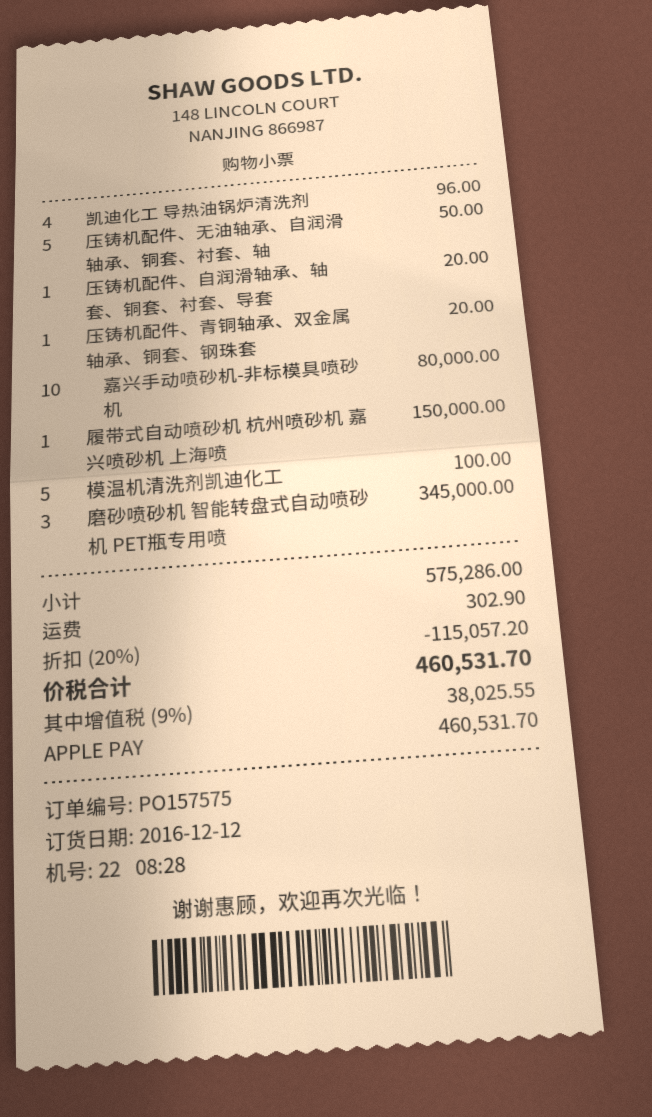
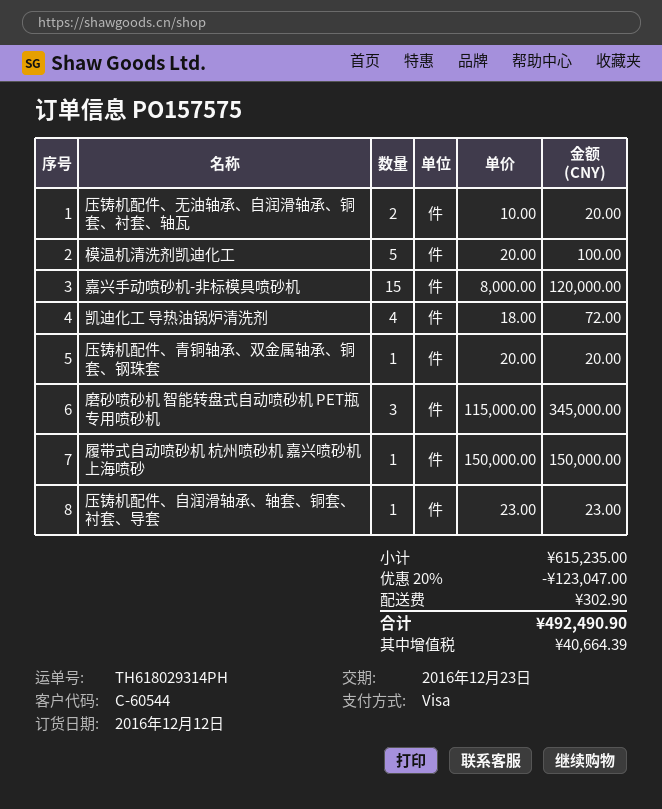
payment method: Apple Pay -> Visa
凯迪化工 导热油锅炉清洗剂: 4 for 96.00 -> 4 for 72.00
压铸机配件、无油轴承、自润滑轴承、铜套、衬套、轴: 5 for 50.00 -> 2 for 20.00
压铸机配件、自润滑轴承、轴套、铜套、衬套、导套: 1 for 20.00 -> 1 for 23.00
嘉兴手动喷砂机-非标模具喷砂机: 10 for 80000.00 -> 15 for 120000.00
subtotal: 575286.00 -> 615235.00
discount: 20% = 115057.20 -> 20% = 123047.00
tax: 38025.55 -> 40664.39
total: 460531.70 -> 492490.90

